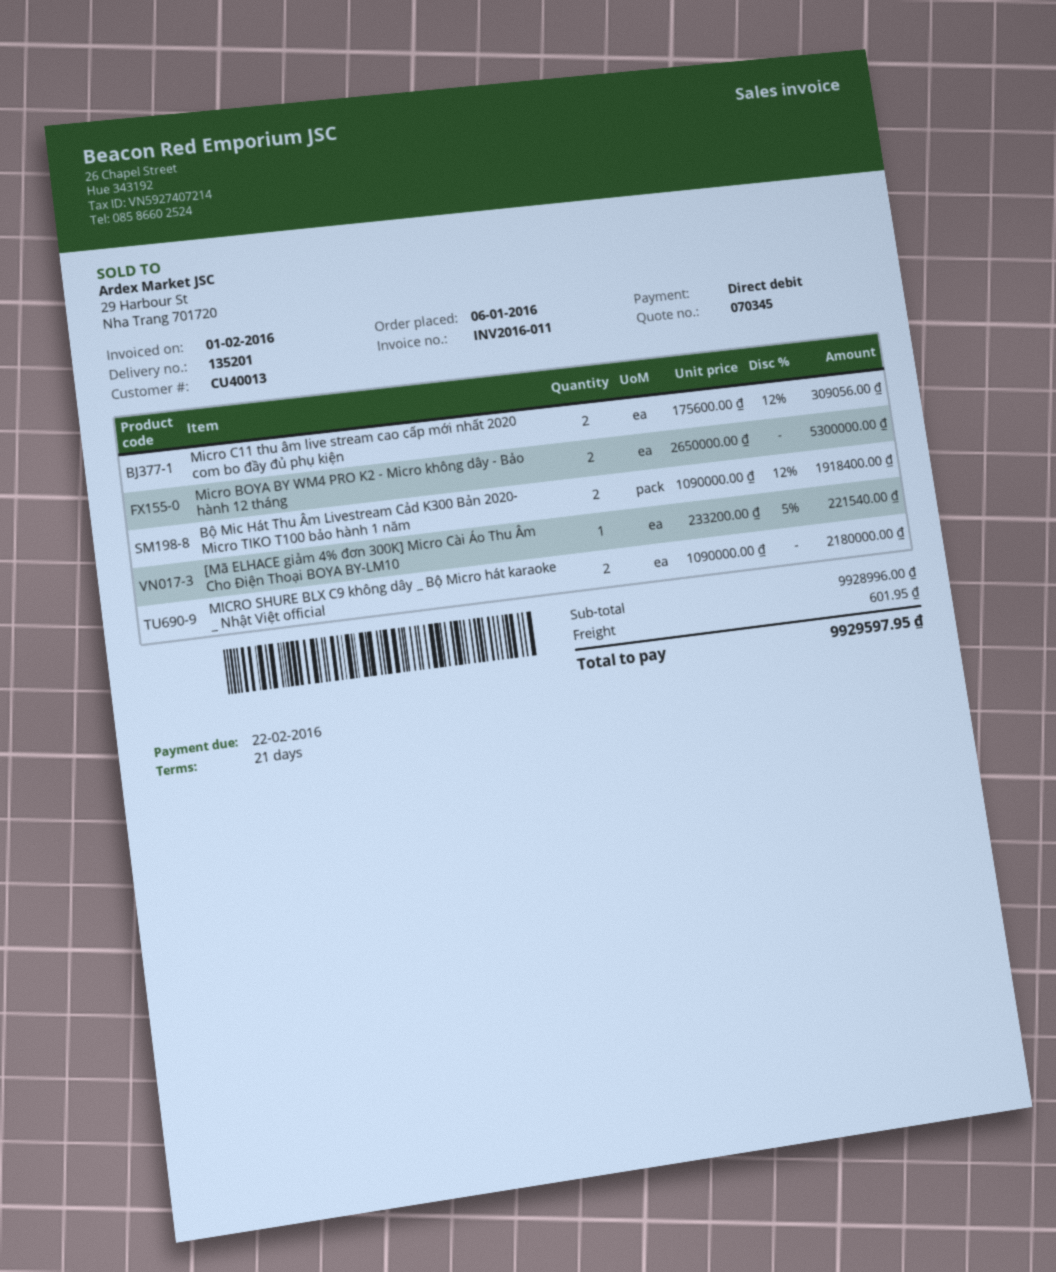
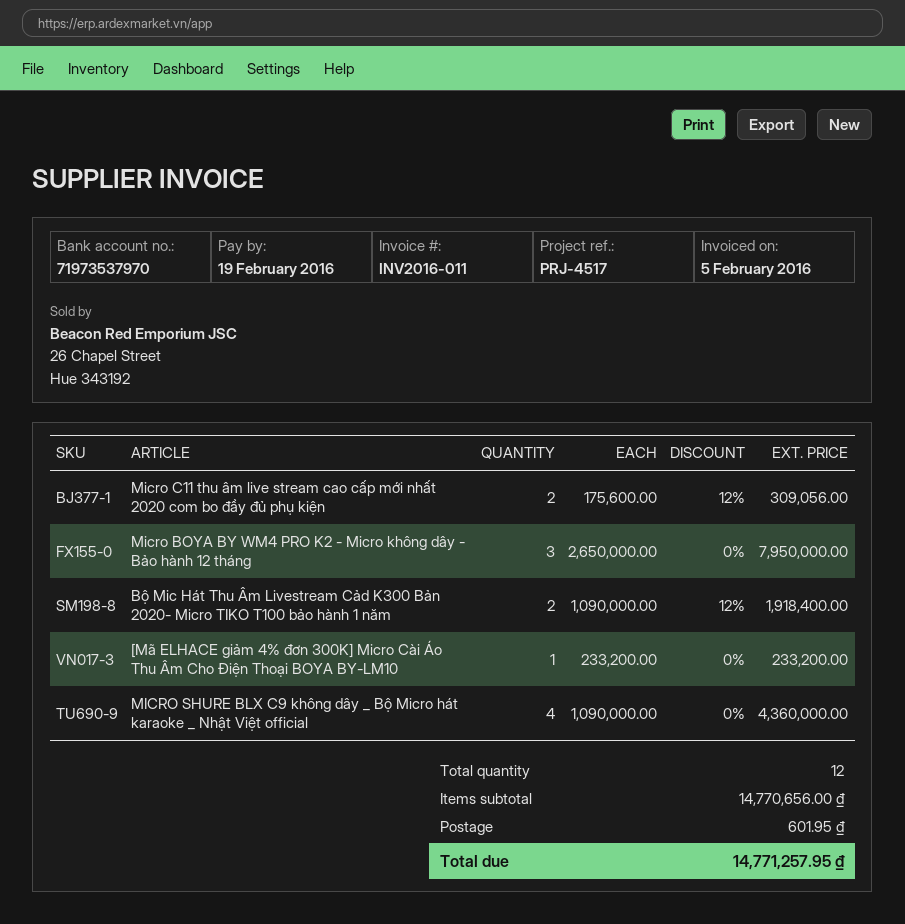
invoice date: 2016-02-01 -> 2016-02-05
due date: 2016-02-22 -> 2016-02-19
Micro BOYA BY WM4 PRO K2 - Micro không dây - Bảo hành 12 tháng: 2 x 2650000.00 = 5300000.00 -> 3 x 2650000.00 = 7950000.00
[Mã ELHACE giảm 4% đơn 300K] Micro Cài Áo Thu Âm Cho Điện Thoại BOYA BY-LM10: 1 x 233200.00 - 5% = 221540.00 -> 1 x 233200.00 = 233200.00
MICRO SHURE BLX C9 không dây _ Bộ Micro hát karaoke _ Nhật Việt official: 2 x 1090000.00 = 2180000.00 -> 4 x 1090000.00 = 4360000.00
subtotal: 9928996.00 -> 14770656.00
total: 9929597.95 -> 14771257.95

